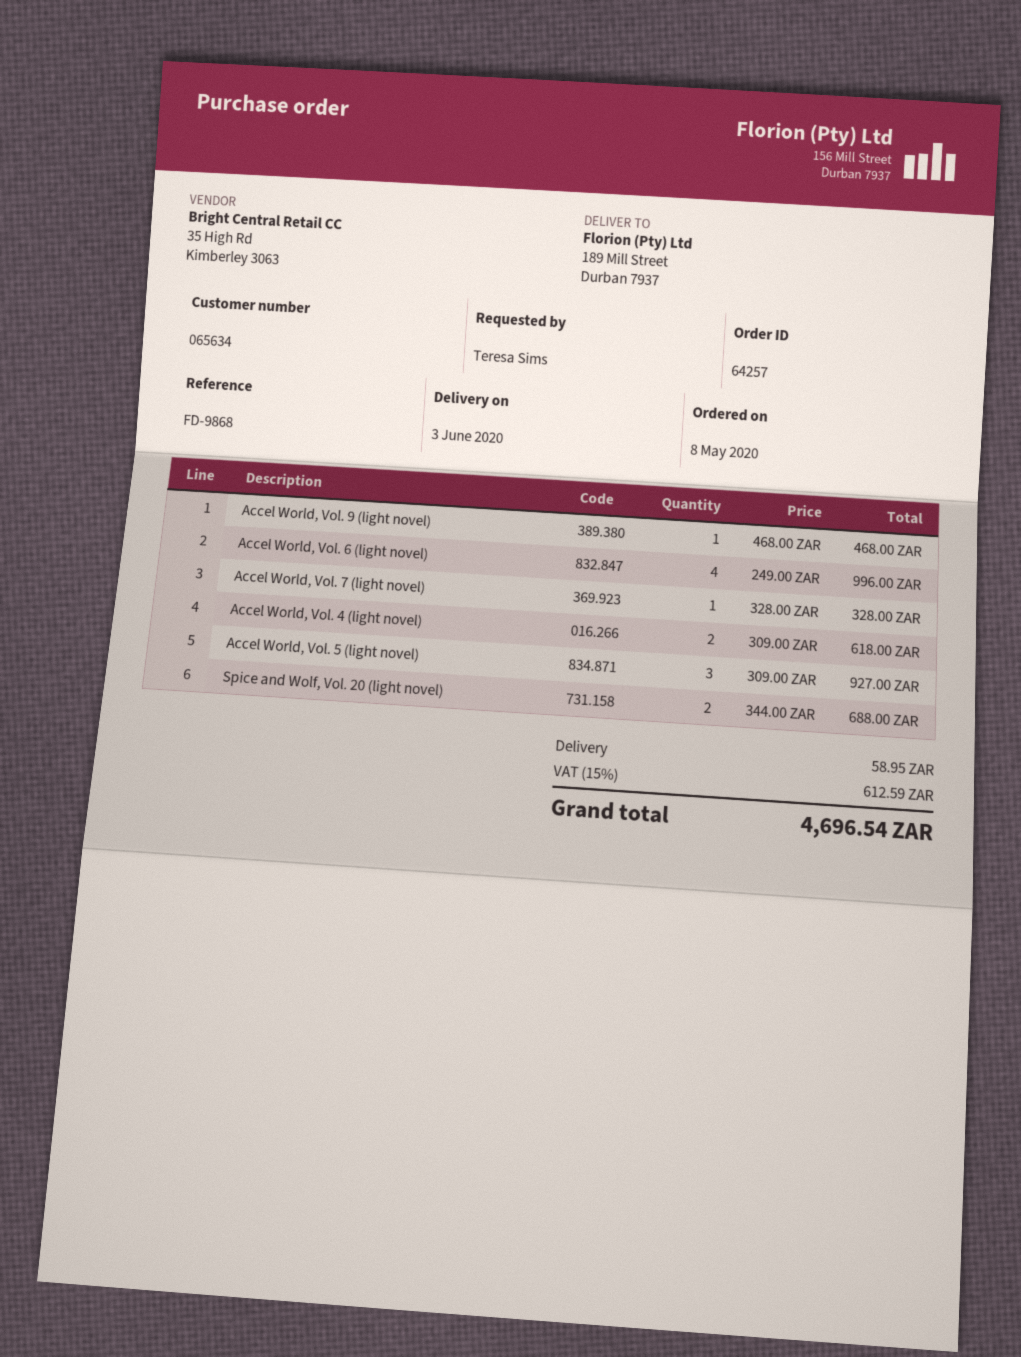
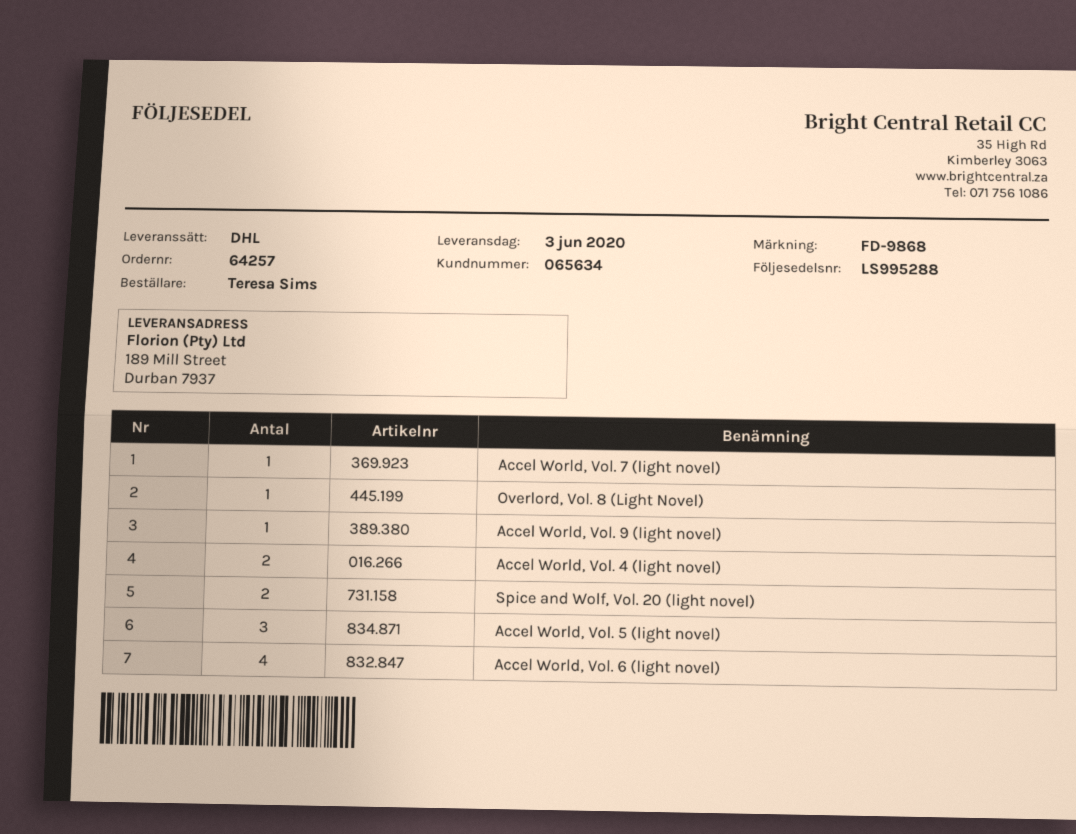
Overlord, Vol. 8 (Light Novel): none -> 1

